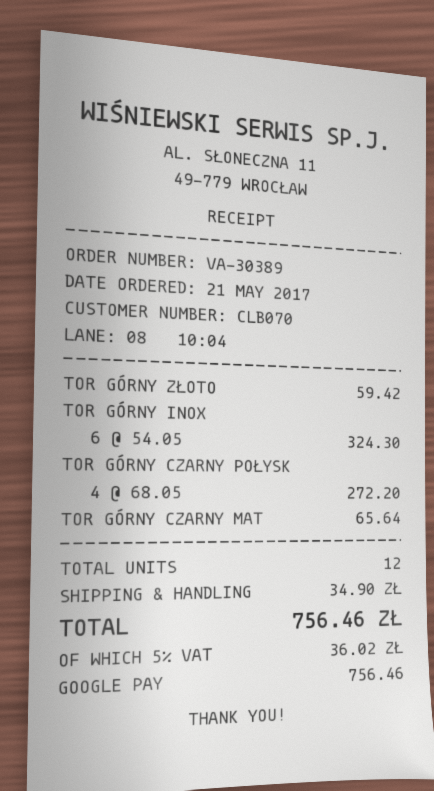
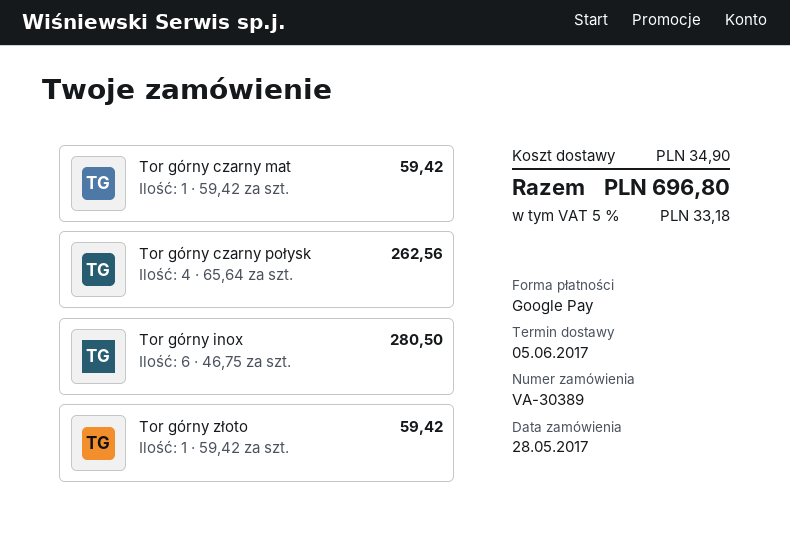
order date: 2017-05-21 -> 2017-05-28
TOR GÓRNY INOX: 6 x 54.05 = 324.30 -> 6 x 46.75 = 280.50
TOR GÓRNY CZARNY POŁYSK: 4 x 68.05 = 272.20 -> 4 x 65.64 = 262.56
TOR GÓRNY CZARNY MAT: 1 x 65.64 = 65.64 -> 1 x 59.42 = 59.42
tax: 5% = 36.02 -> 5% = 33.18
total: 756.46 -> 696.80

